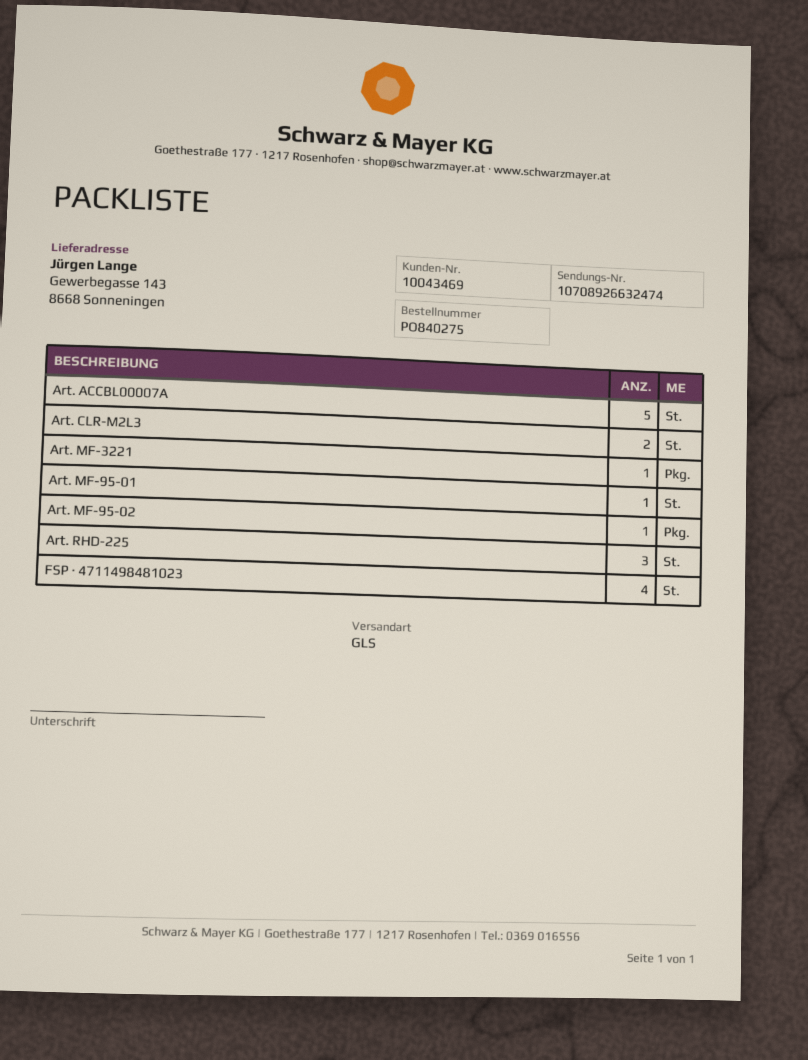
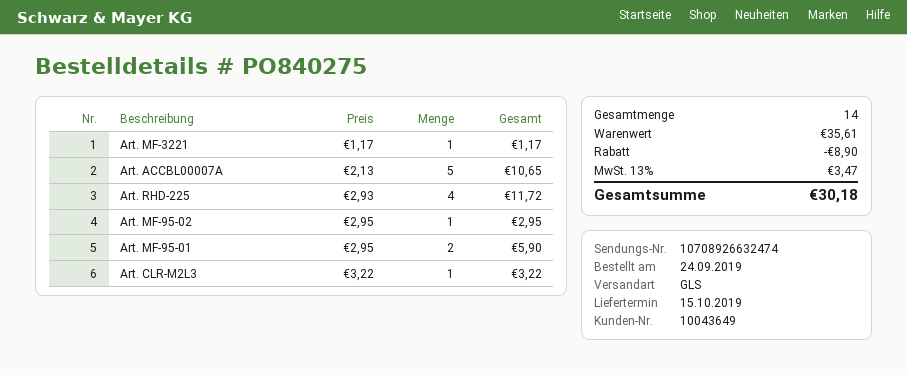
customer number: 10043469 -> 10043649
Art. CLR-M2L3: 2 -> 1
Art. MF-95-01: 1 -> 2
Art. RHD-225: 3 -> 4
FSP · 4711498481023: 4 -> none

